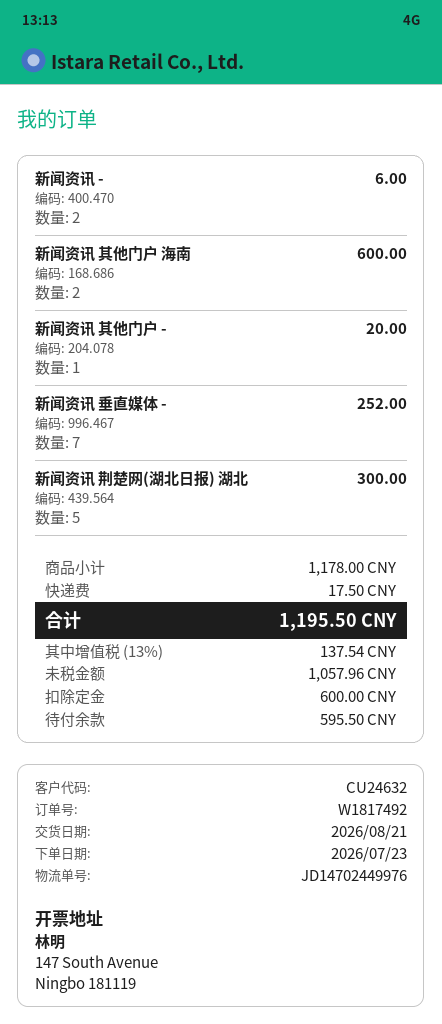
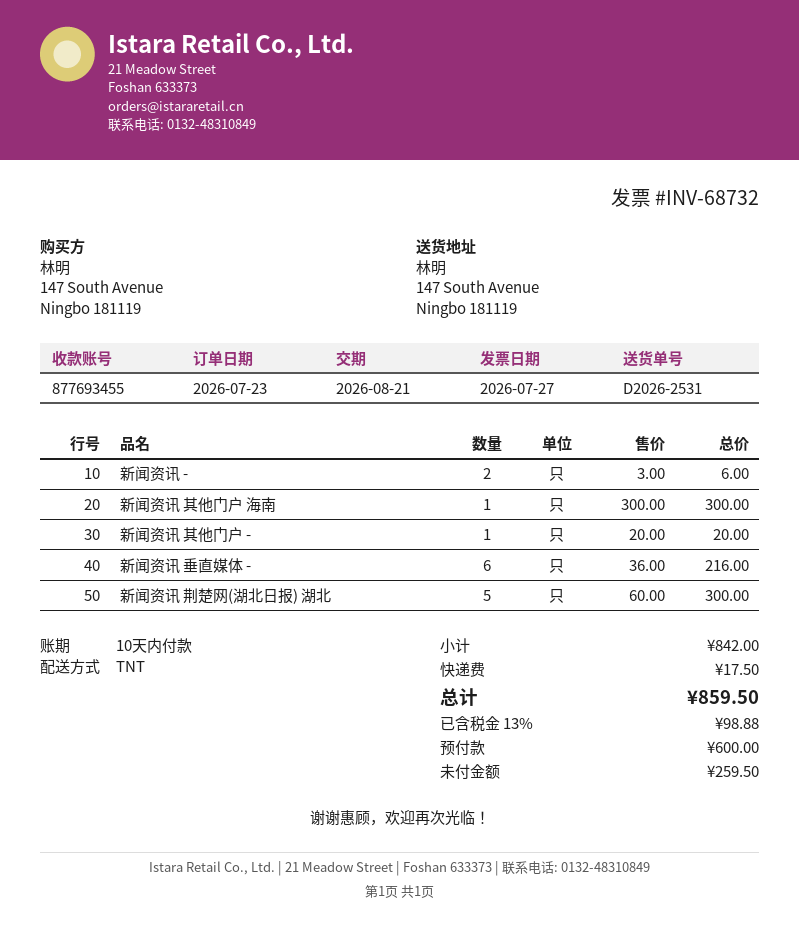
新闻资讯 其他门户 海南: 2 for 600.00 -> 1 for 300.00
新闻资讯 垂直媒体 -: 7 for 252.00 -> 6 for 216.00
subtotal: 1178.00 -> 842.00
tax: 13% = 137.54 -> 13% = 98.88
total: 1195.50 -> 859.50
balance: 595.50 -> 259.50

